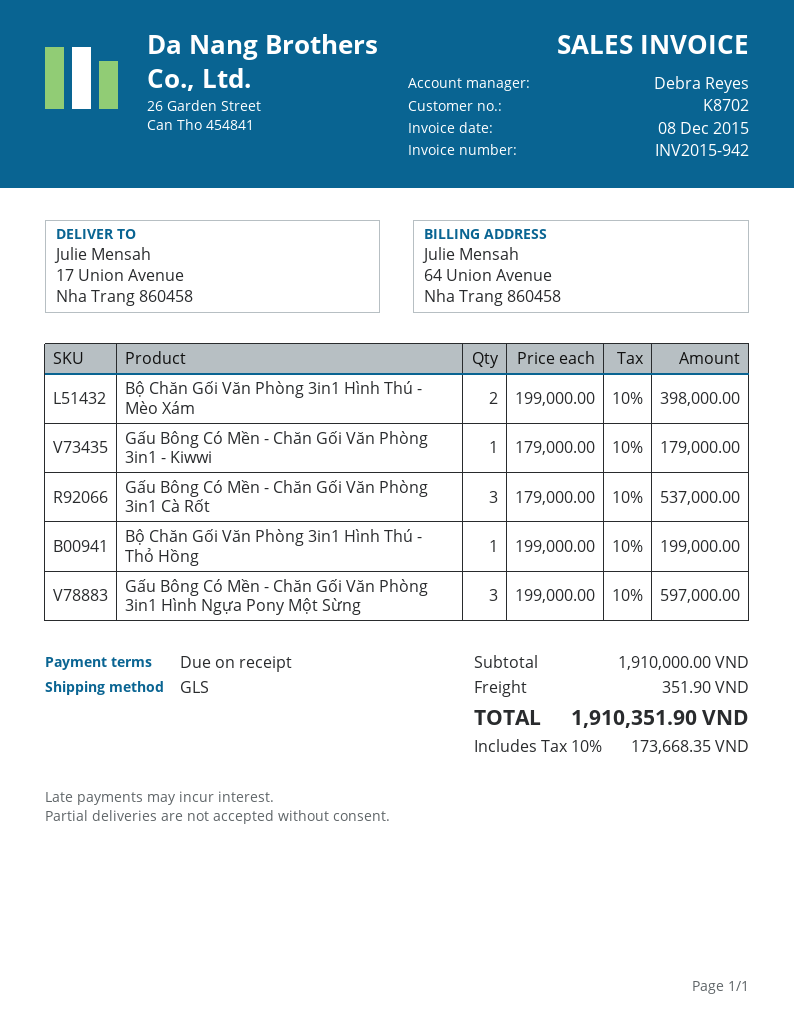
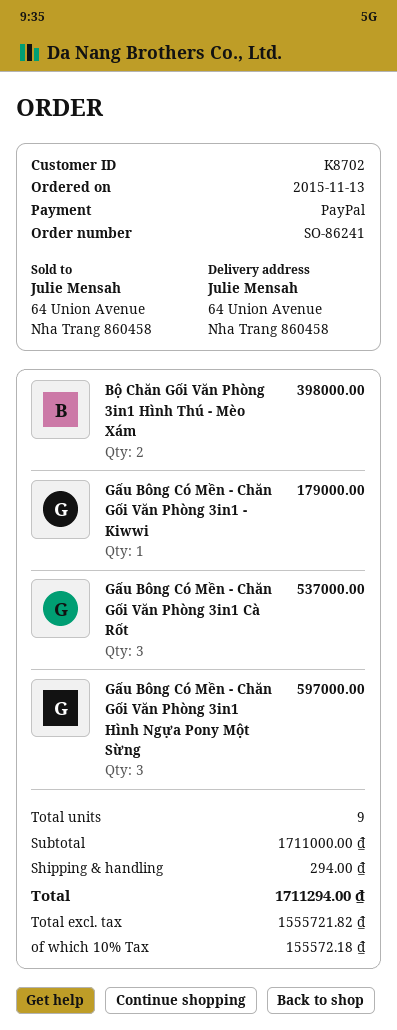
ship to: 17 Union Avenue, Nha Trang 860458 -> 64 Union Avenue, Nha Trang 860458
Bộ Chăn Gối Văn Phòng 3in1 Hình Thú - Thỏ Hồng: 1 for 199000.00 -> none
subtotal: 1910000.00 -> 1711000.00
shipping: 351.90 -> 294.00
tax: 10% = 173668.35 -> 10% = 155572.18
total: 1910351.90 -> 1711294.00

